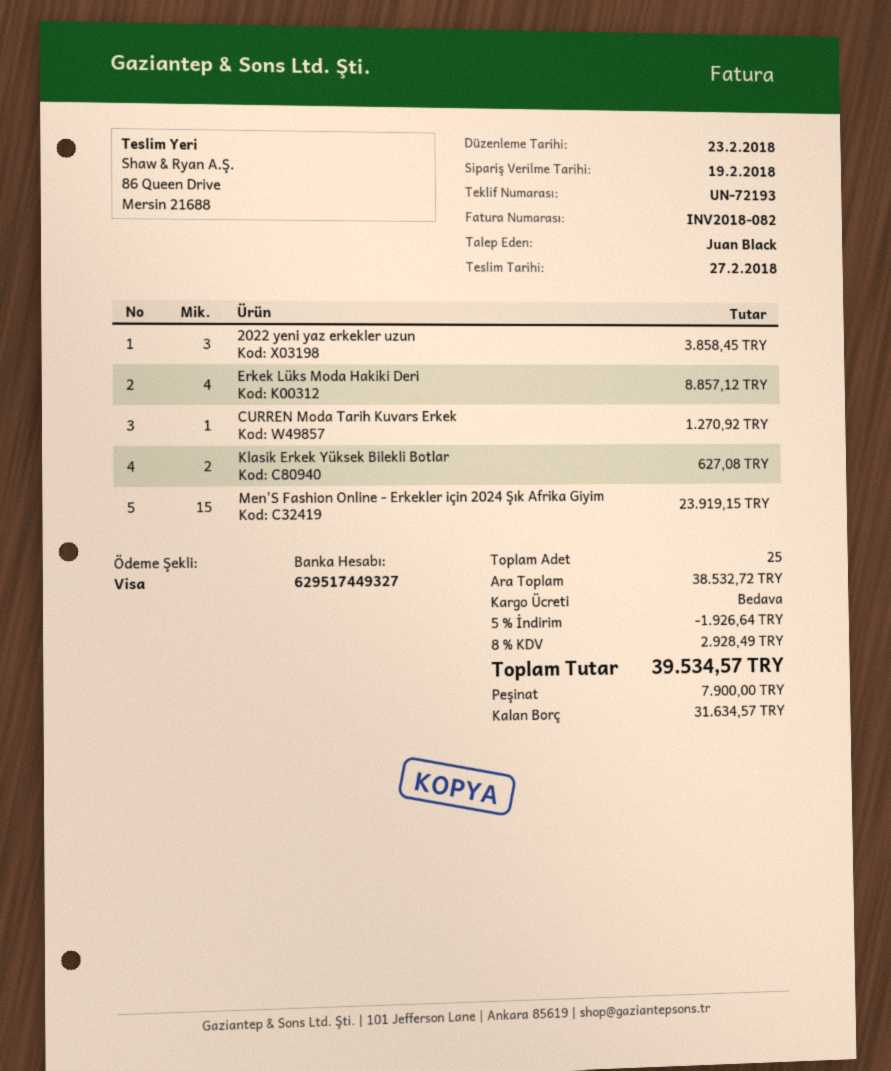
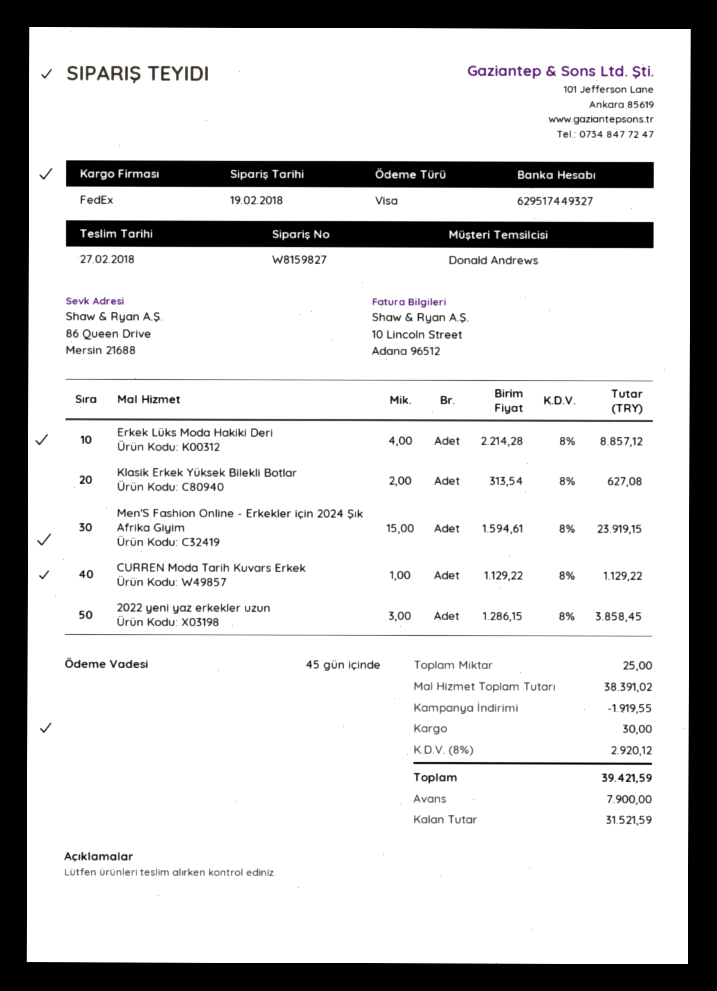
CURREN Moda Tarih Kuvars Erkek: 1 for 1270.92 -> 1 for 1129.22
subtotal: 38532.72 -> 38391.02
discount: 1926.64 -> 1919.55
shipping: 0.00 -> 30.00
tax: 8% = 2928.49 -> 8% = 2920.12
total: 39534.57 -> 39421.59
balance: 31634.57 -> 31521.59

